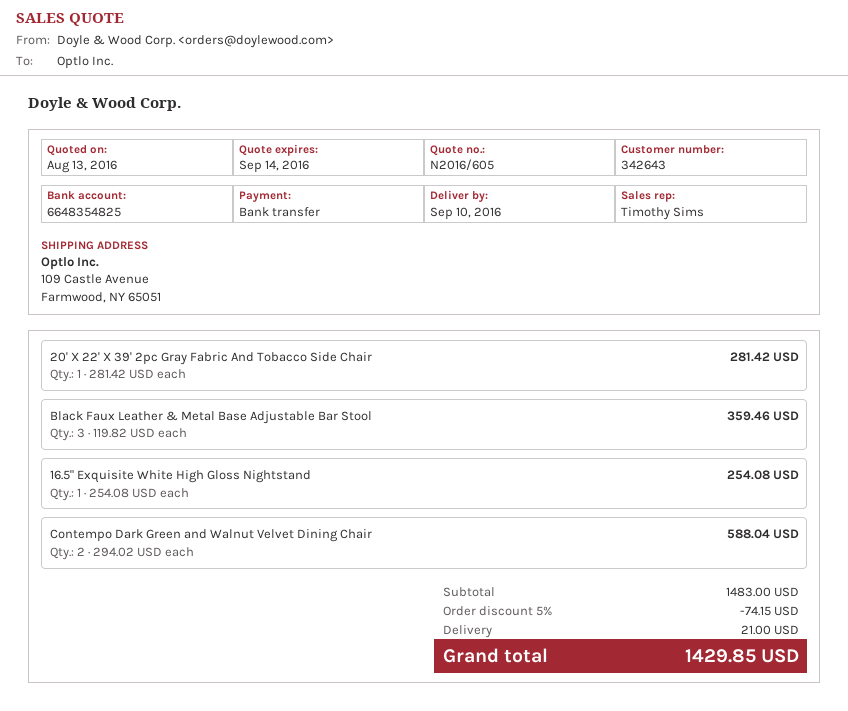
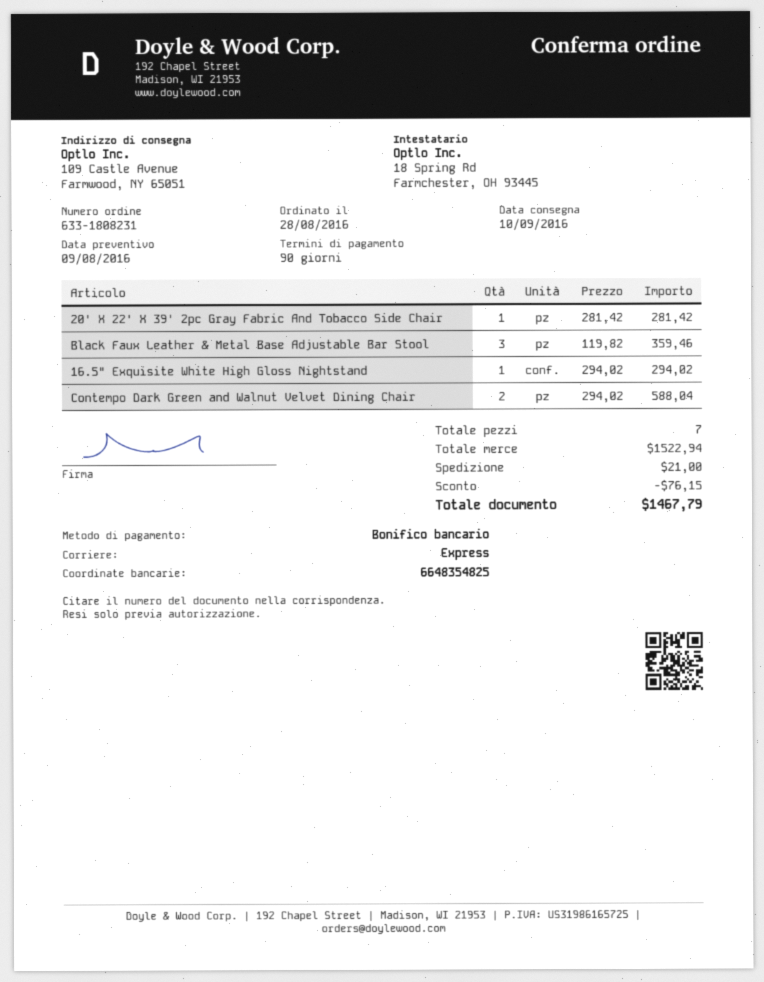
quote date: 2016-08-13 -> 2016-08-09
16.5" Exquisite White High Gloss Nightstand: 1 x 254.08 = 254.08 -> 1 x 294.02 = 294.02
subtotal: 1483.00 -> 1522.94
discount: 74.15 -> 76.15
total: 1429.85 -> 1467.79

